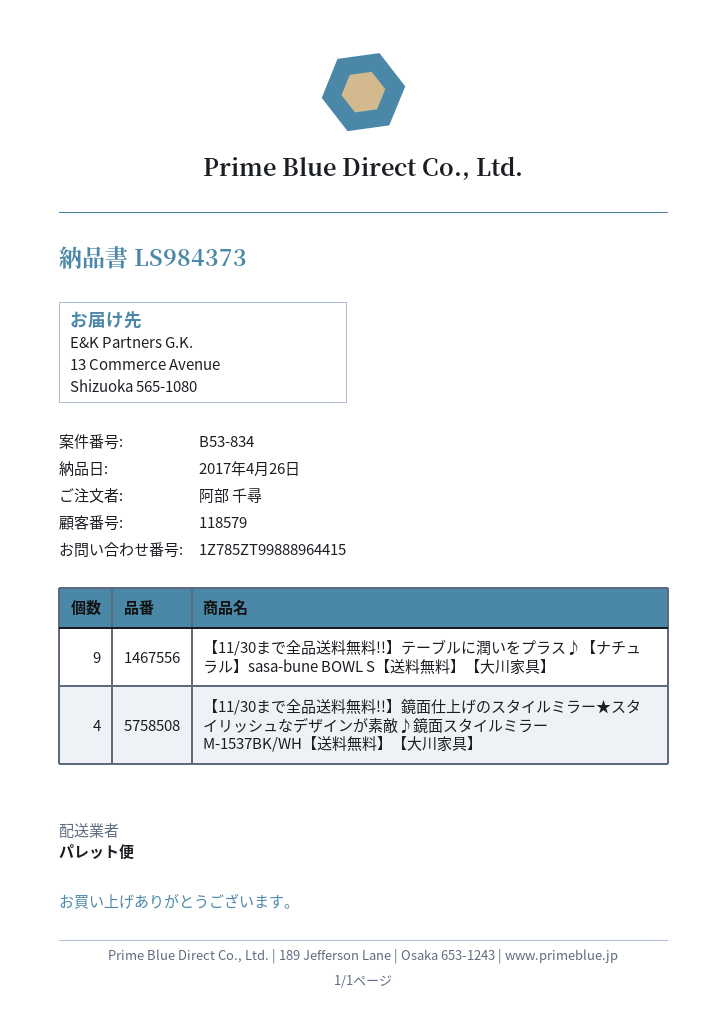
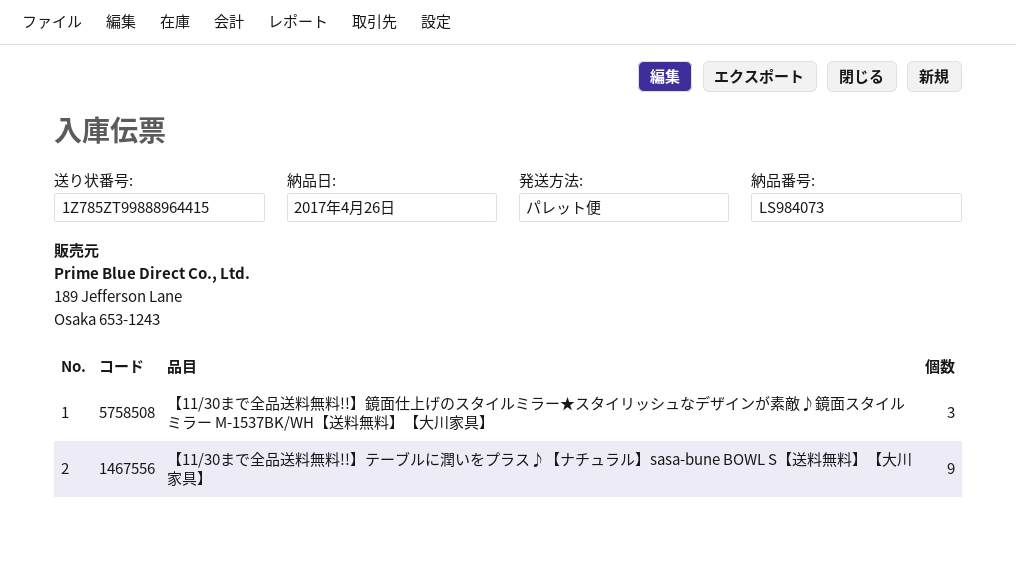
delivery note number: LS984373 -> LS984073
【11/30まで全品送料無料!!】鏡面仕上げのスタイルミラー★スタイリッシュなデザインが素敵♪鏡面スタイルミラー M-1537BK/WH【送料無料】【大川家具】: 4 -> 3

